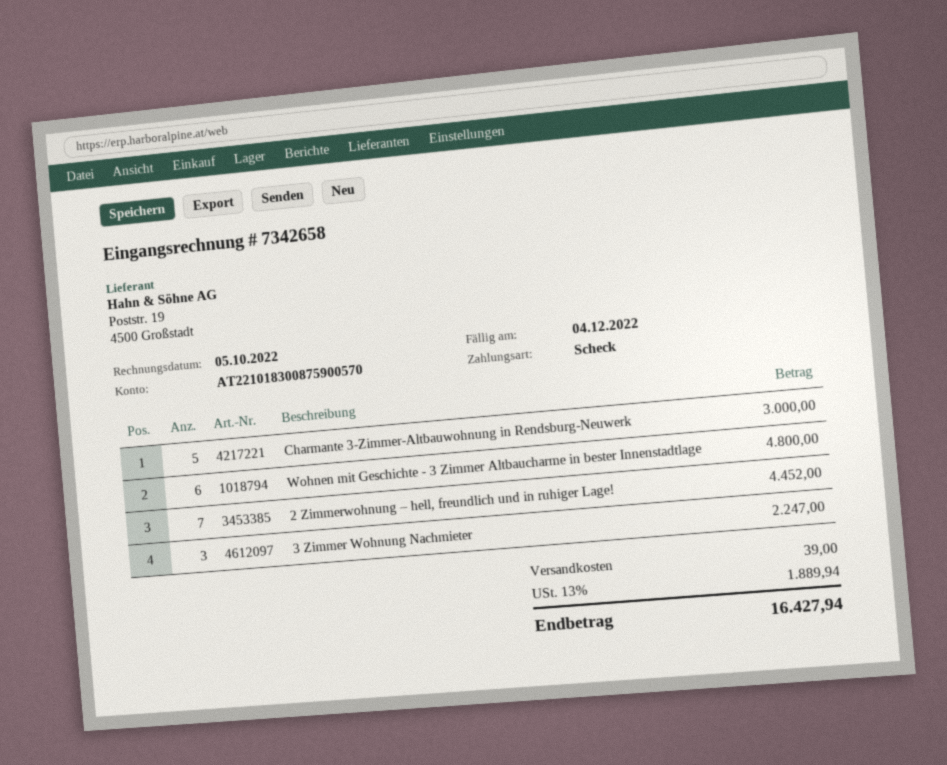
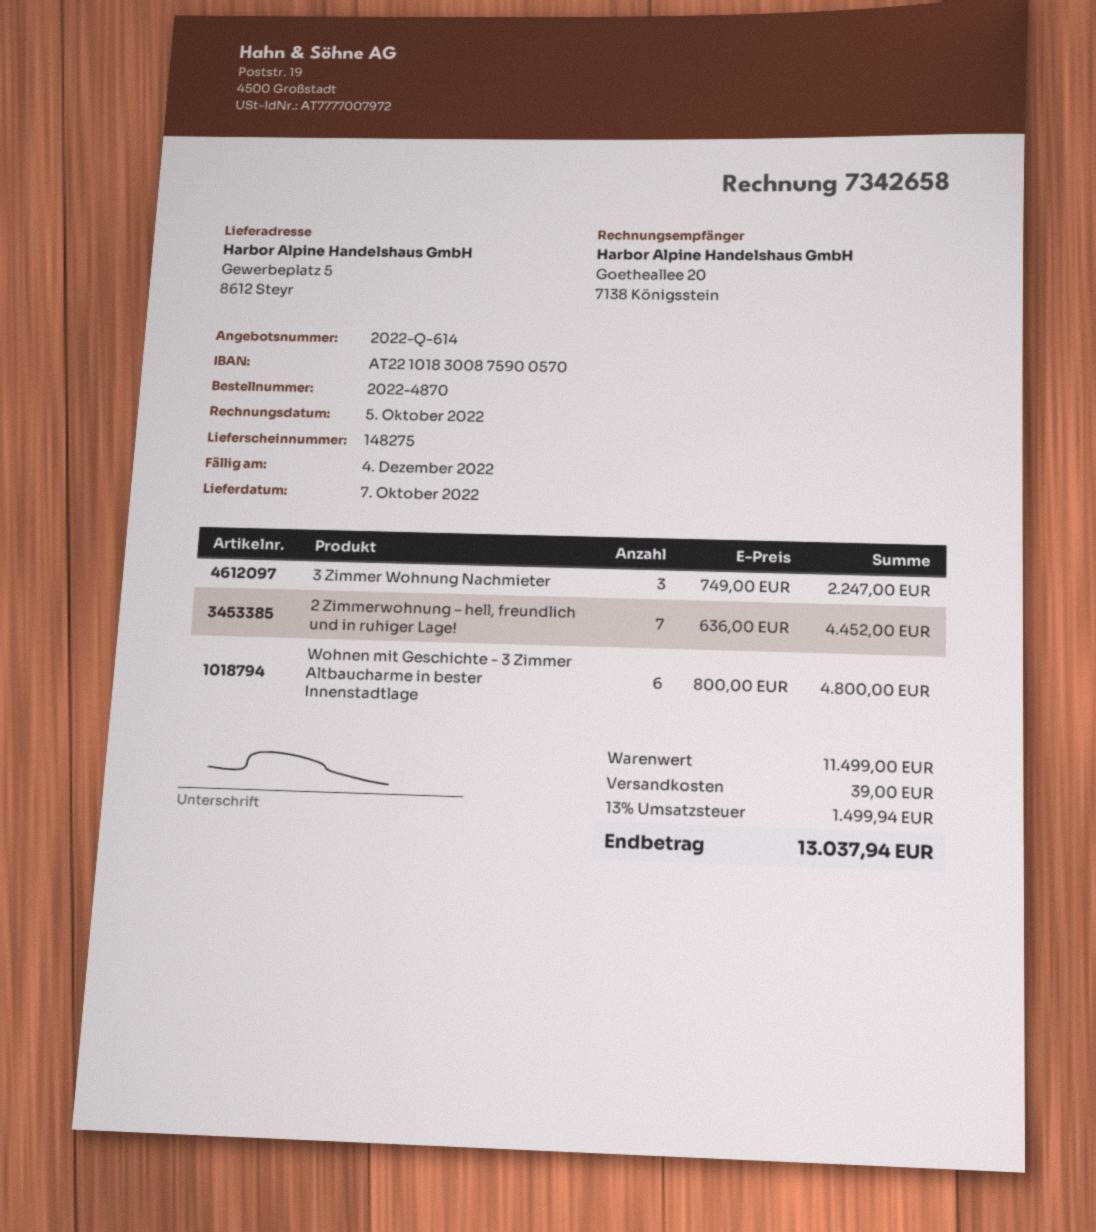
Charmante 3-Zimmer-Altbauwohnung in Rendsburg-Neuwerk: 5 for 3000.00 -> none
tax: 13% = 1889.94 -> 13% = 1499.94
total: 16427.94 -> 13037.94

